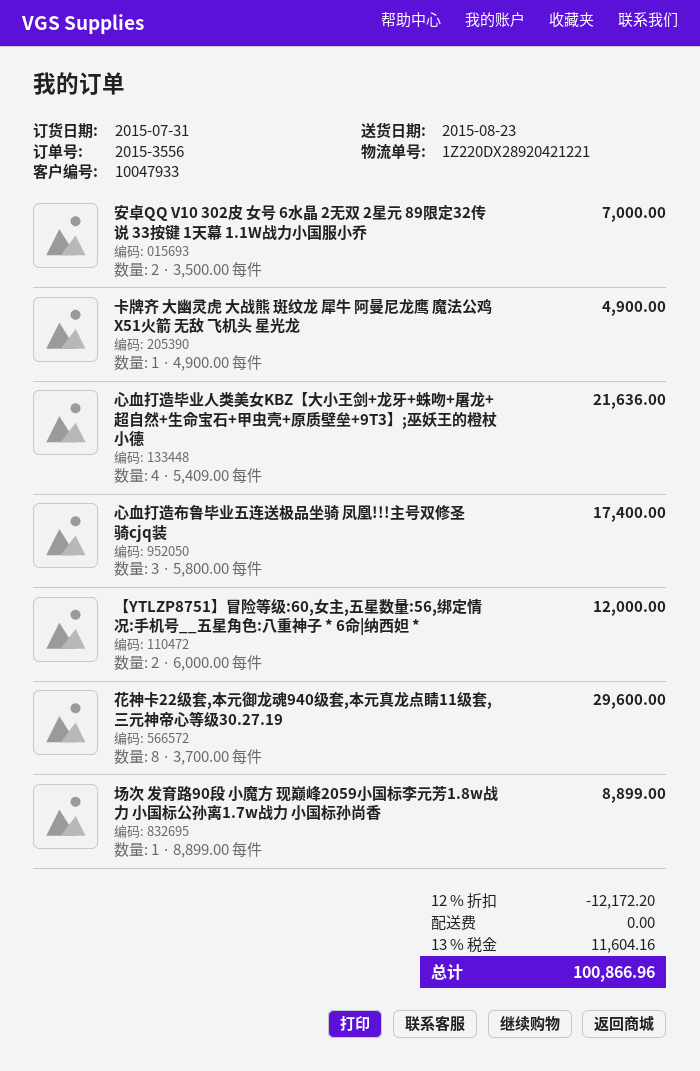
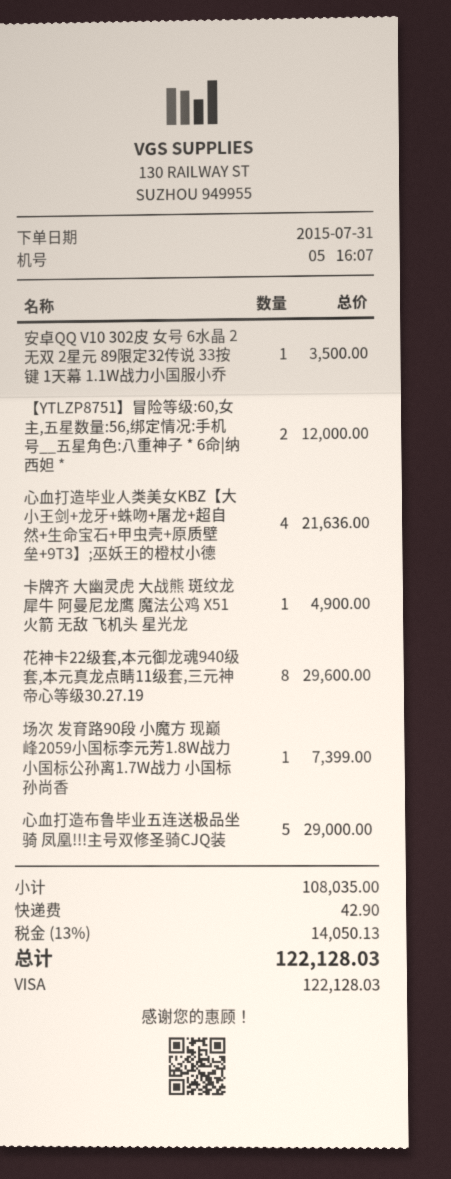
安卓QQ V10 302皮 女号 6水晶 2无双 2星元 89限定32传说 33按键 1天幕 1.1W战力小国服小乔: 2 for 7000.00 -> 1 for 3500.00
心血打造布鲁毕业五连送极品坐骑 凤凰!!!主号双修圣骑cjq装: 3 for 17400.00 -> 5 for 29000.00
场次 发育路90段 小魔方 现巅峰2059小国标李元芳1.8w战力 小国标公孙离1.7w战力 小国标孙尚香: 1 for 8899.00 -> 1 for 7399.00
discount: 12% = 12172.20 -> none
shipping: 0.00 -> 42.90
tax: 13% = 11604.16 -> 13% = 14050.13
total: 100866.96 -> 122128.03

